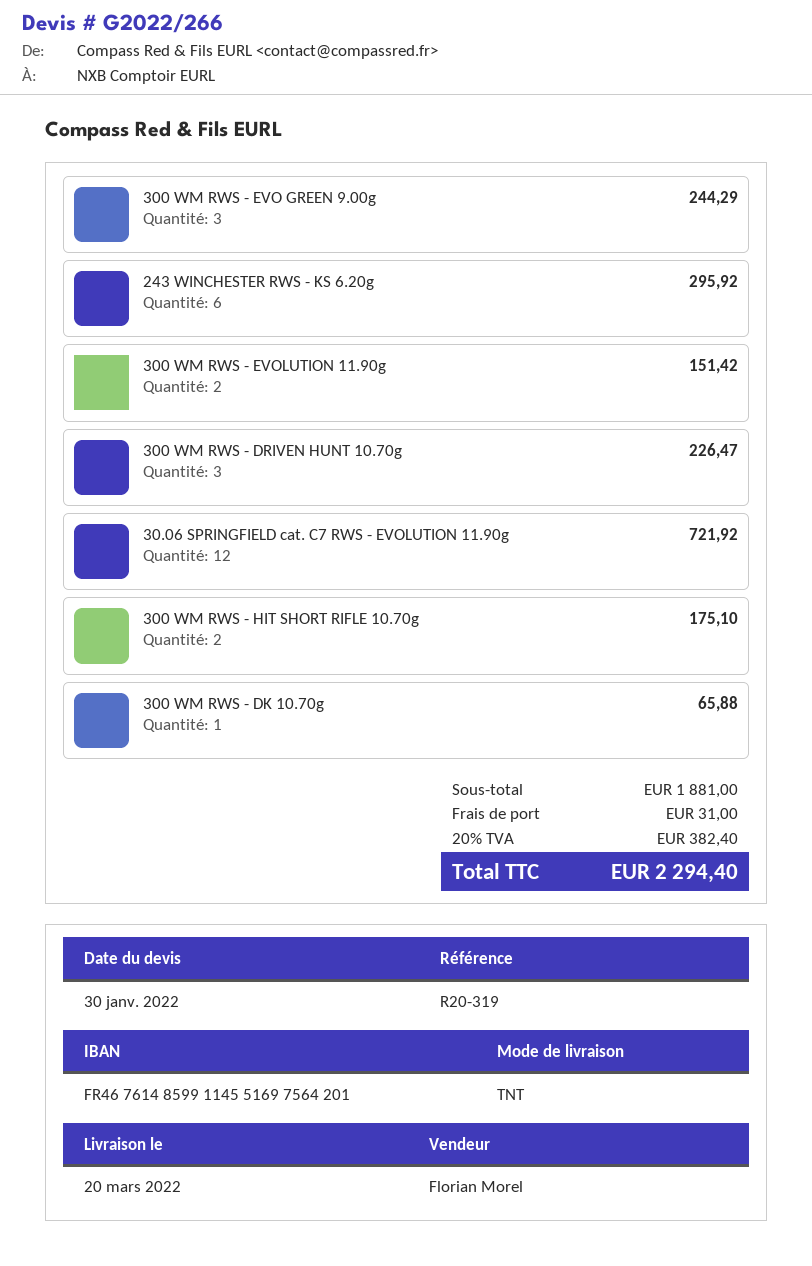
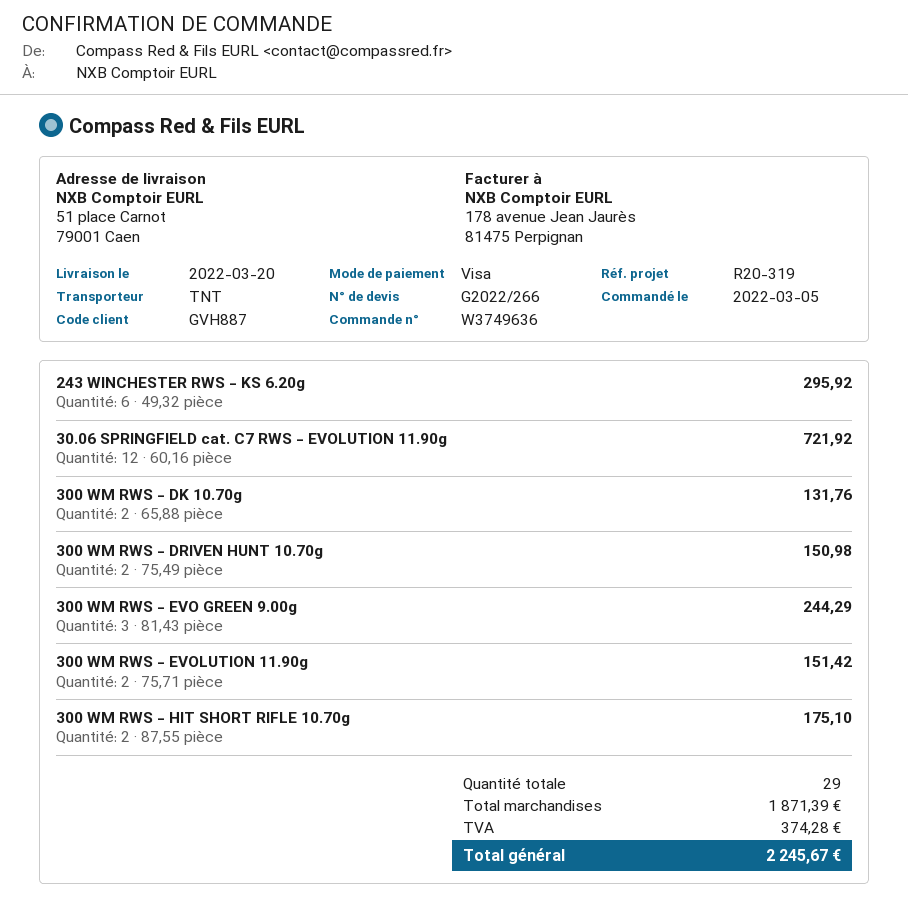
300 WM RWS - DRIVEN HUNT 10.70g: 3 for 226.47 -> 2 for 150.98
300 WM RWS - DK 10.70g: 1 for 65.88 -> 2 for 131.76
subtotal: 1881.00 -> 1871.39
shipping: 31.00 -> none
tax: 382.40 -> 374.28
total: 2294.40 -> 2245.67

